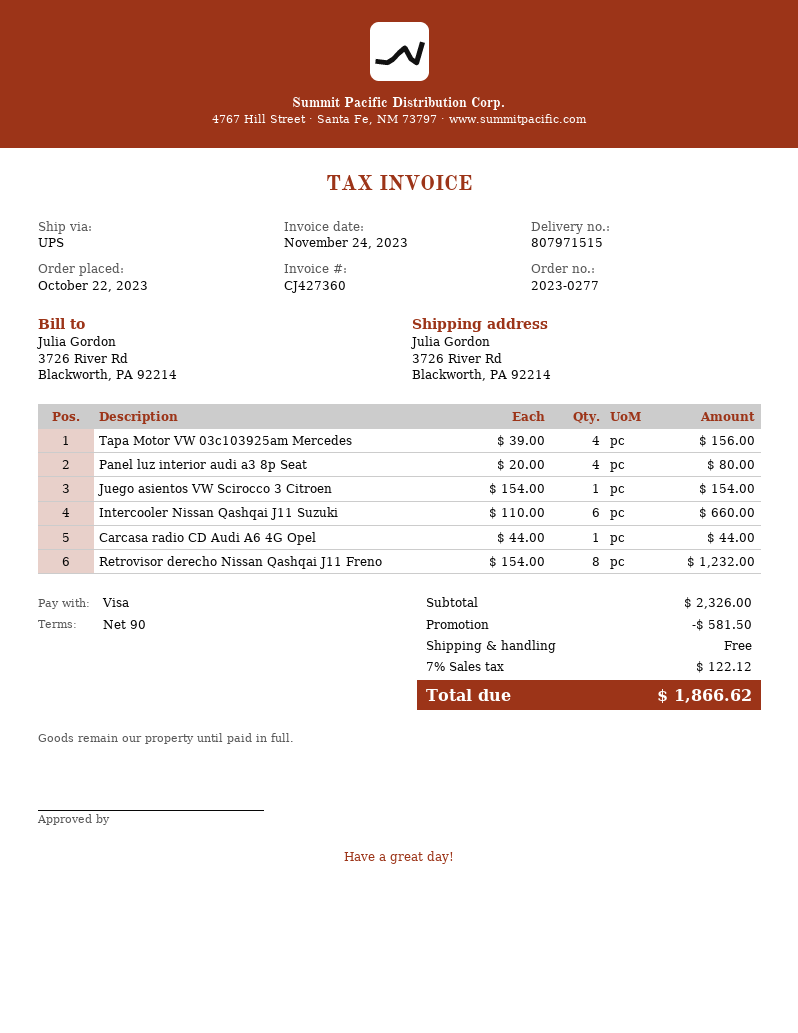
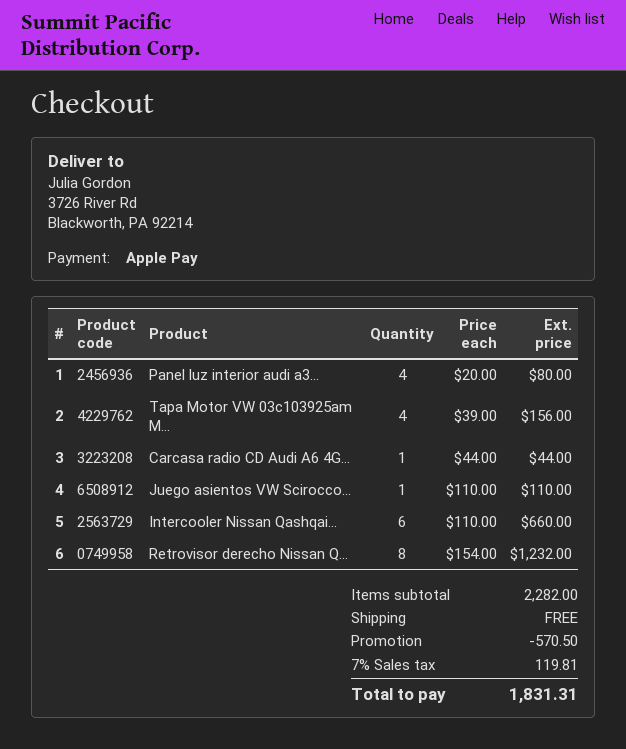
payment method: Visa -> Apple Pay
Juego asientos VW Scirocco 3 Citroen: 1 x 154.00 = 154.00 -> 1 x 110.00 = 110.00
subtotal: 2326.00 -> 2282.00
discount: 581.50 -> 570.50
tax: 7% = 122.12 -> 7% = 119.81
total: 1866.62 -> 1831.31

